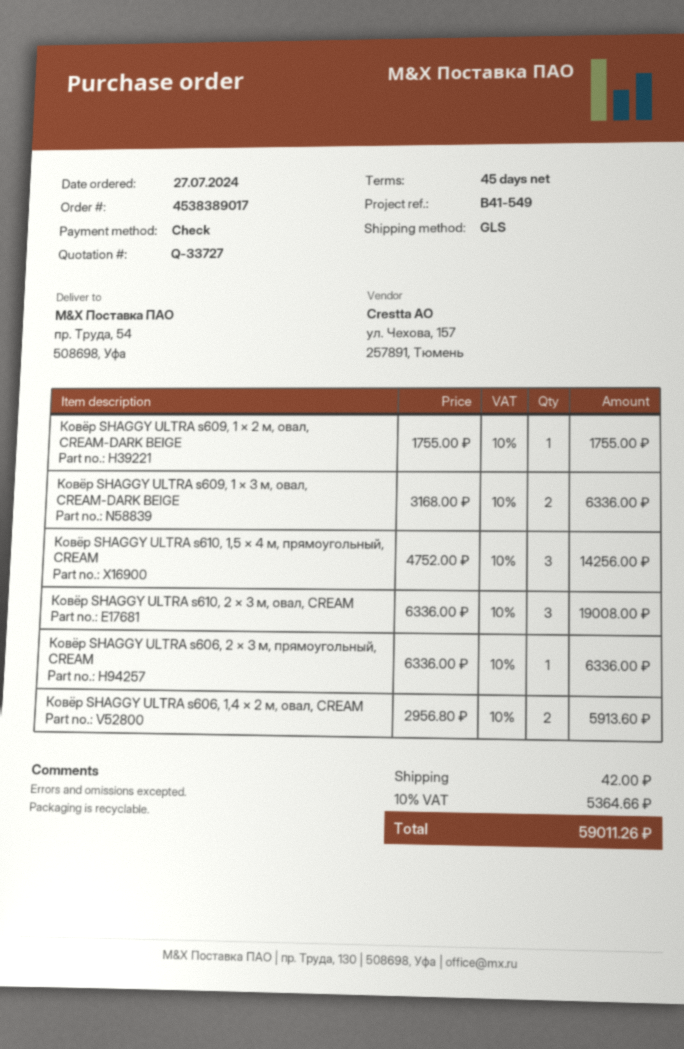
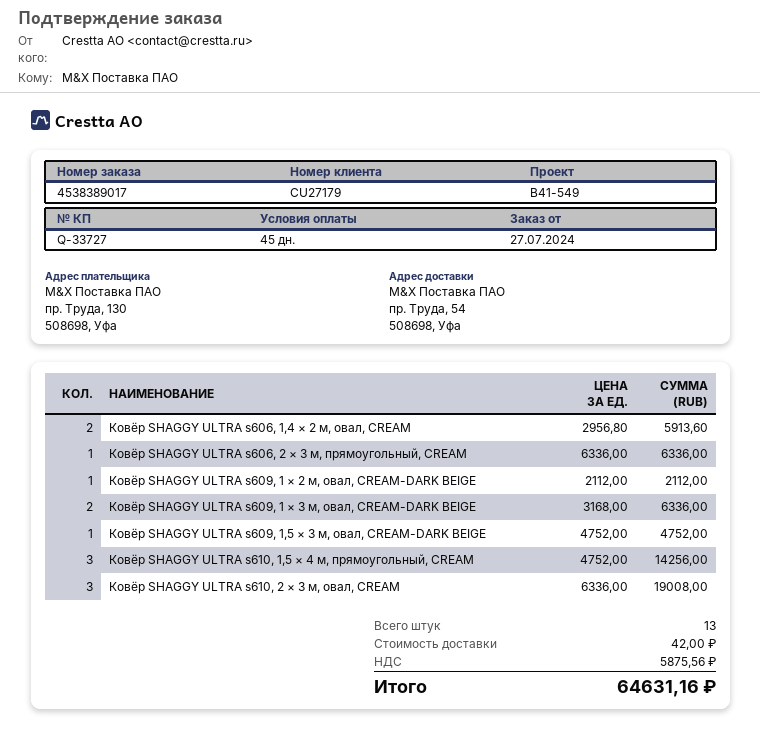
Ковёр SHAGGY ULTRA s609, 1 × 2 м, овал, CREAM-DARK BEIGE: 1 x 1755.00 = 1755.00 -> 1 x 2112.00 = 2112.00
Ковёр SHAGGY ULTRA s609, 1,5 × 3 м, овал, CREAM-DARK BEIGE: none -> 1 x 4752.00 = 4752.00
tax: 5364.66 -> 5875.56
total: 59011.26 -> 64631.16

